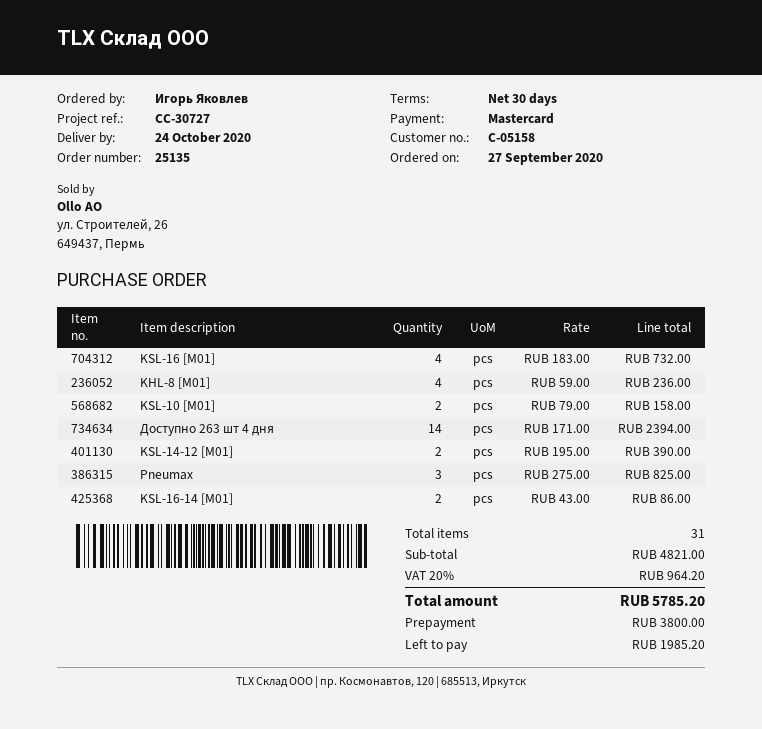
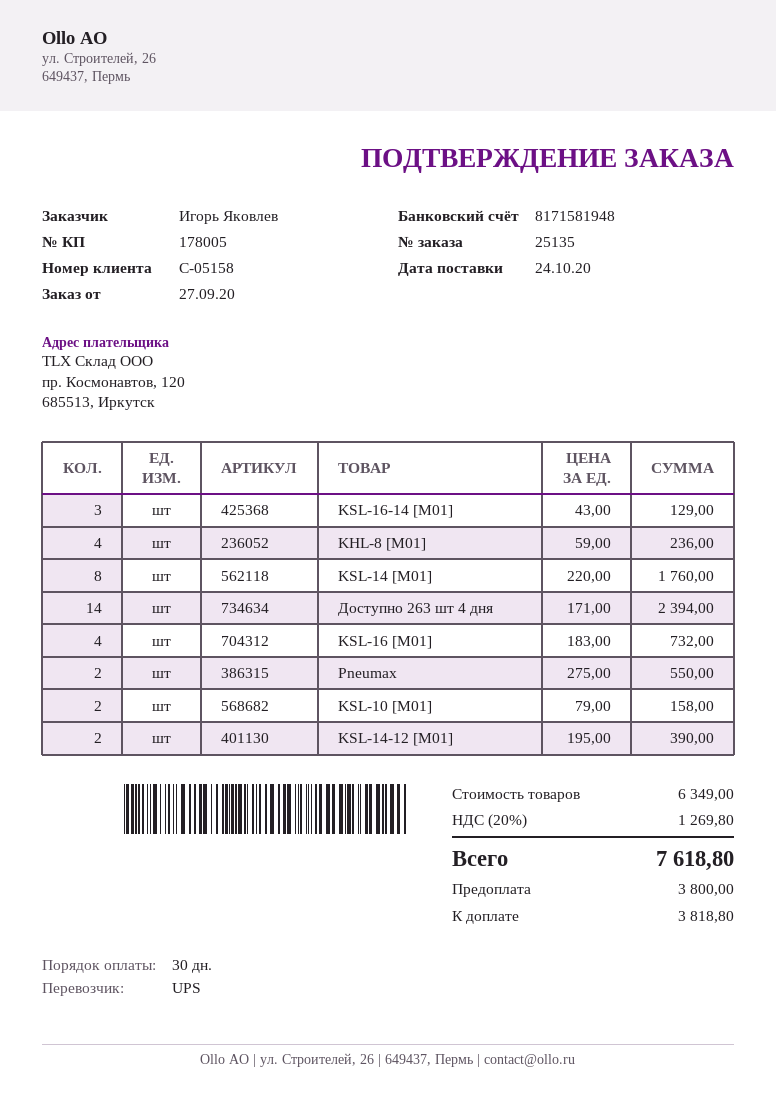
Pneumax: 3 x 275.00 = 825.00 -> 2 x 275.00 = 550.00
KSL-16-14 [M01]: 2 x 43.00 = 86.00 -> 3 x 43.00 = 129.00
KSL-14 [M01]: none -> 8 x 220.00 = 1760.00
subtotal: 4821.00 -> 6349.00
tax: 20% = 964.20 -> 20% = 1269.80
total: 5785.20 -> 7618.80
balance: 1985.20 -> 3818.80

